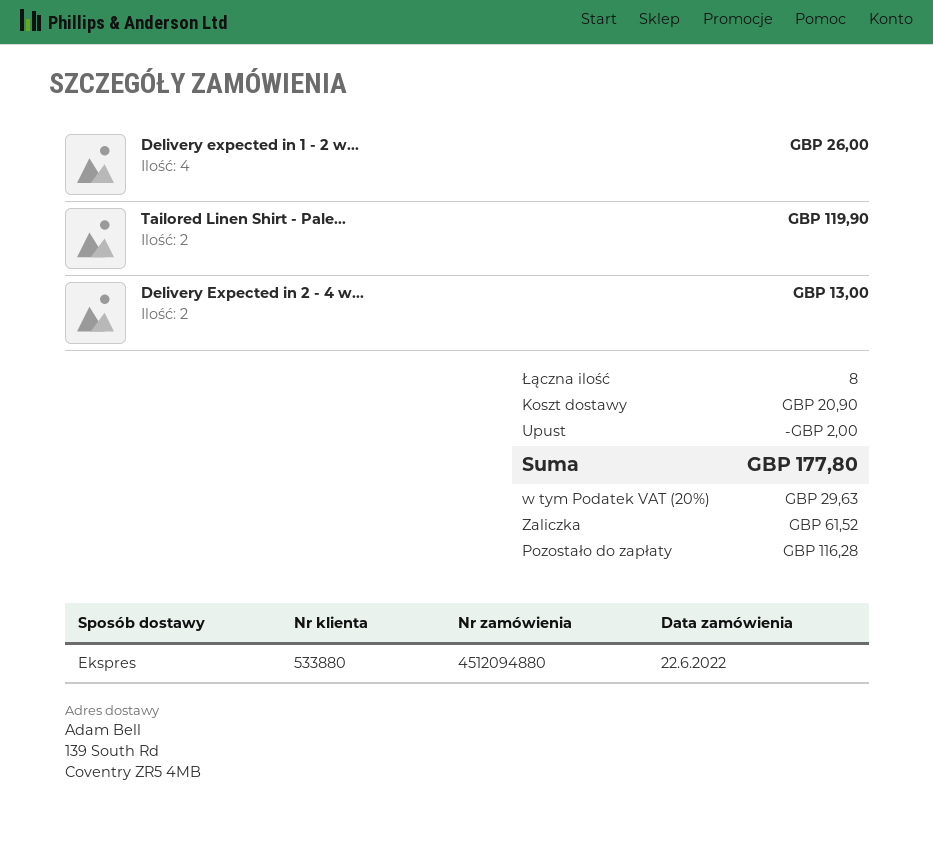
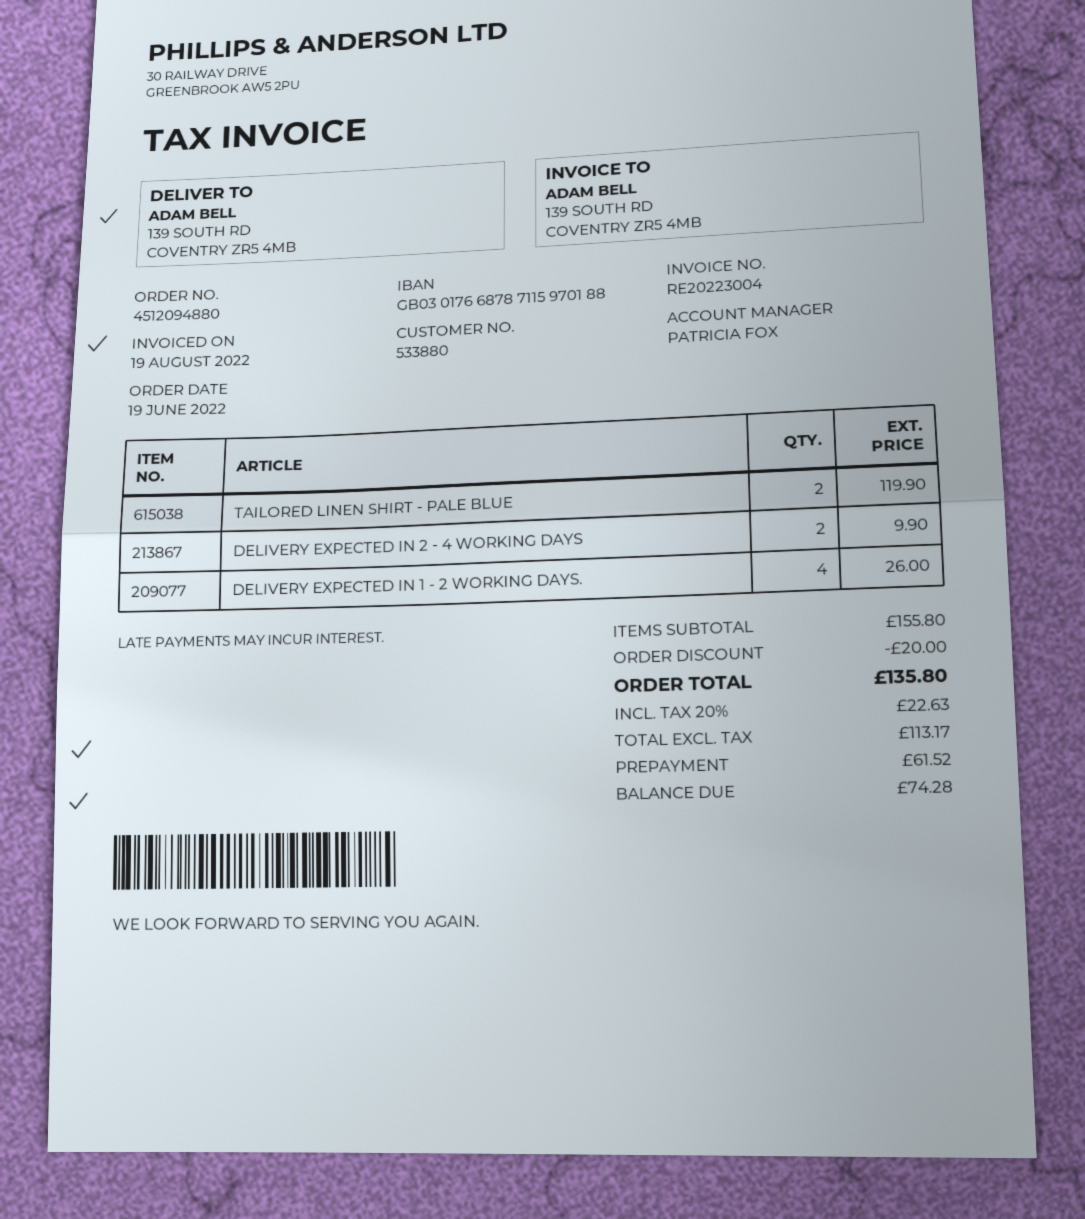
order date: 2022-06-22 -> 2022-06-19
Delivery Expected in 2 - 4 w...: 2 for 13.00 -> 2 for 9.90
discount: 2.00 -> 20.00
shipping: 20.90 -> none
tax: 20% = 29.63 -> 20% = 22.63
total: 177.80 -> 135.80
balance: 116.28 -> 74.28

